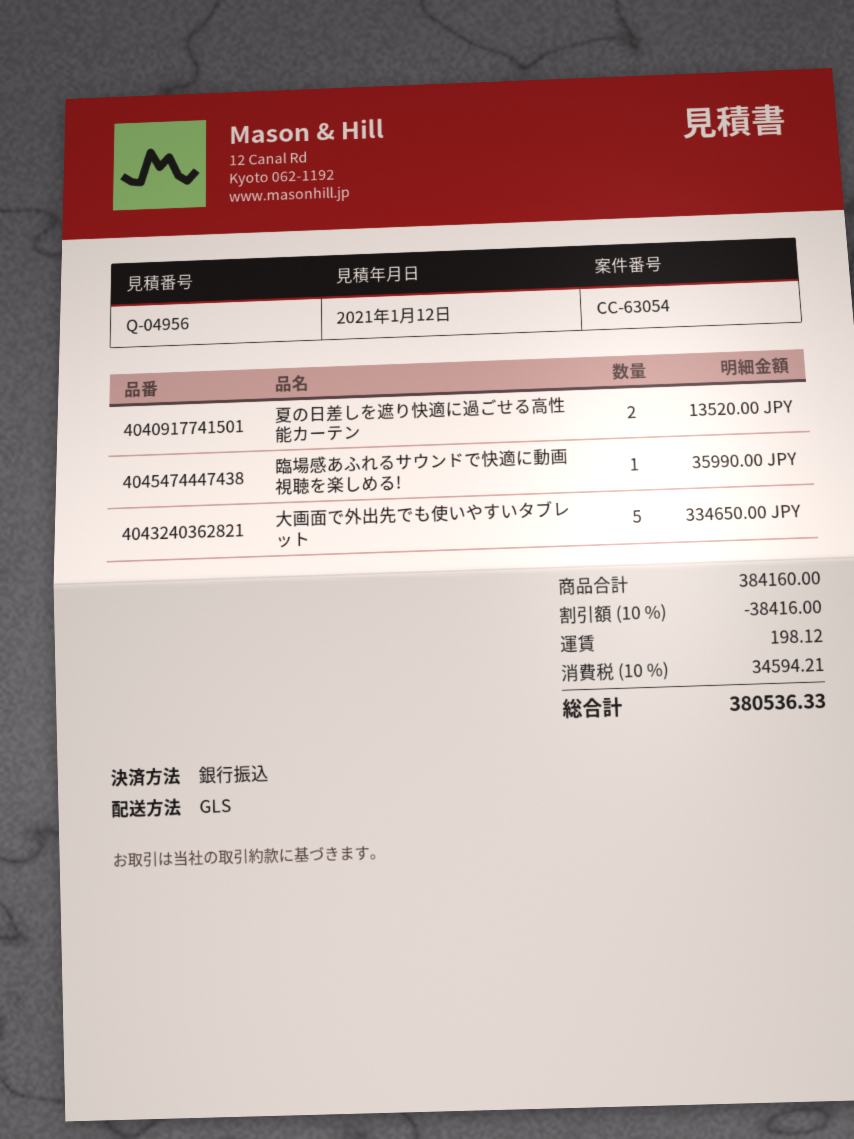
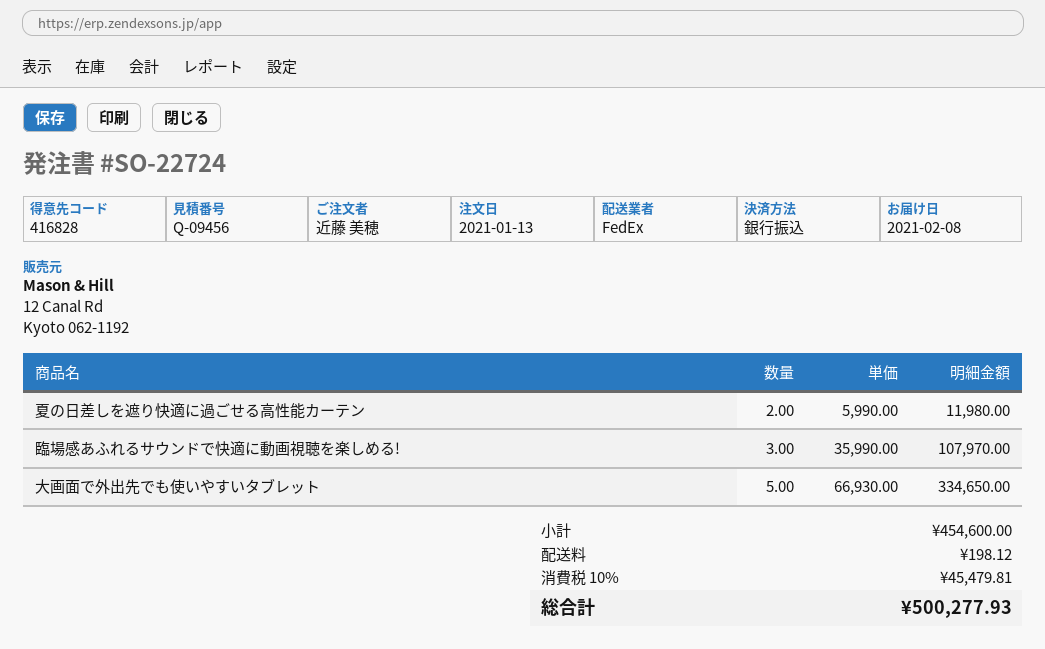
quote number: Q-04956 -> Q-09456
shipping method: GLS -> FedEx
夏の日差しを遮り快適に過ごせる高性能カーテン: 2 for 13520.00 -> 2 for 11980.00
臨場感あふれるサウンドで快適に動画視聴を楽しめる!: 1 for 35990.00 -> 3 for 107970.00
subtotal: 384160.00 -> 454600.00
discount: 10% = 38416.00 -> none
tax: 10% = 34594.21 -> 10% = 45479.81
total: 380536.33 -> 500277.93

